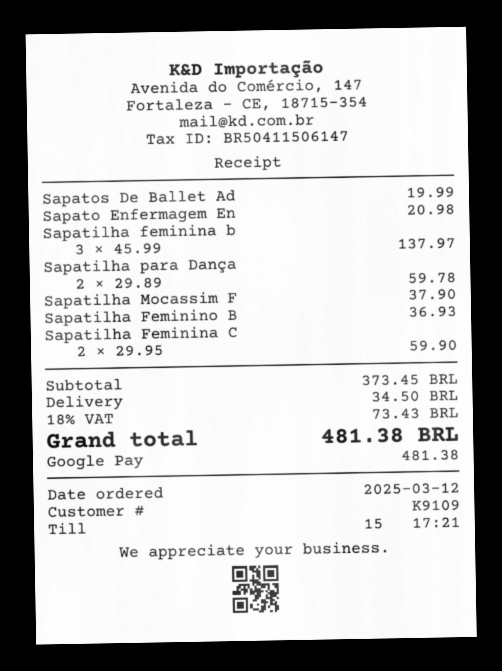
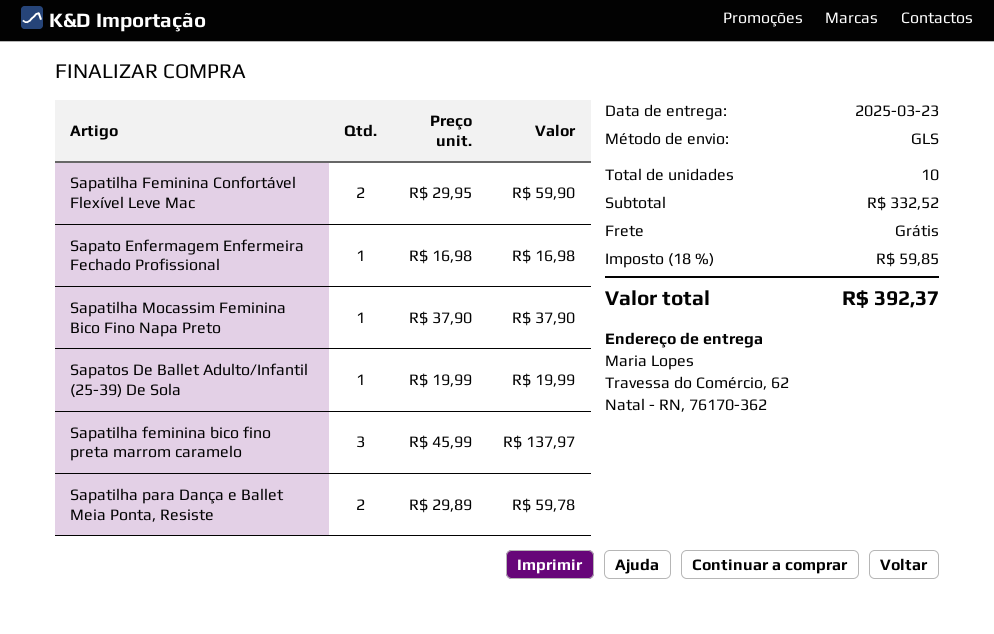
Sapato Enfermagem En: 1 x 20.98 = 20.98 -> 1 x 16.98 = 16.98
Sapatilha Feminino B: 1 x 36.93 = 36.93 -> none
subtotal: 373.45 -> 332.52
shipping: 34.50 -> 0.00
tax: 18% = 73.43 -> 18% = 59.85
total: 481.38 -> 392.37

